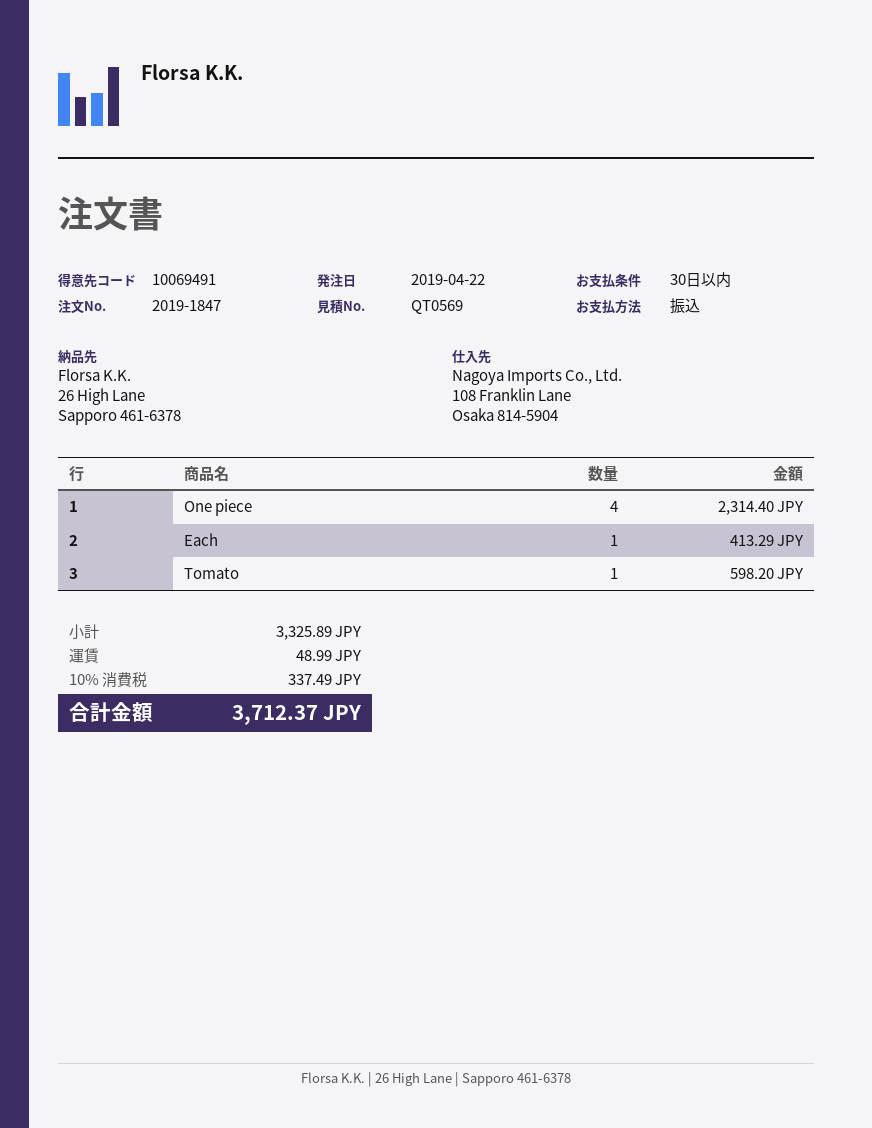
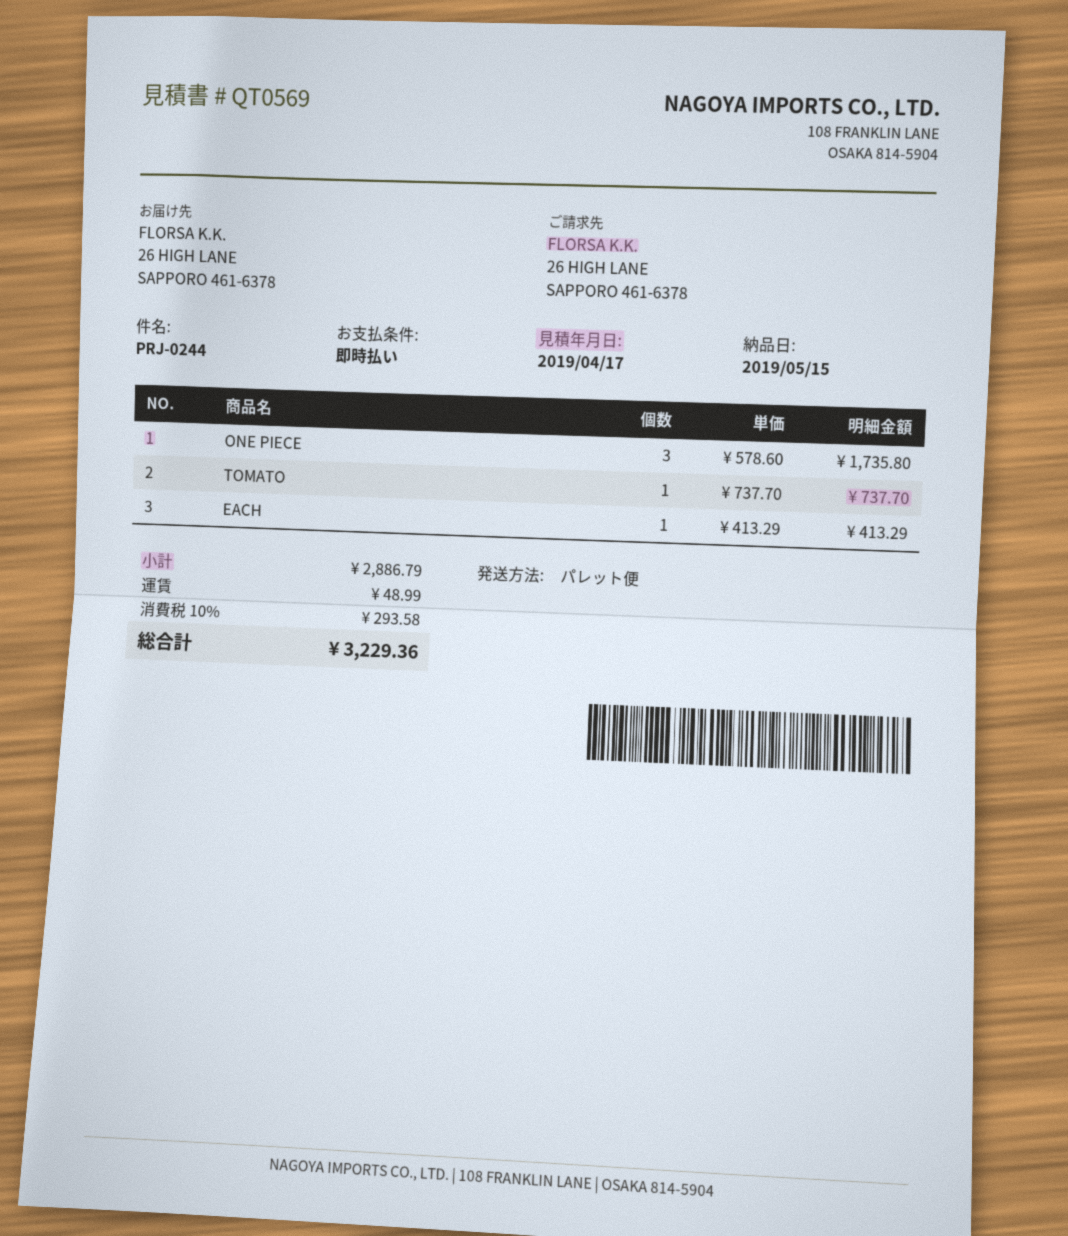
payment terms: 30 days -> on receipt
One piece: 4 for 2314.40 -> 3 for 1735.80
Tomato: 1 for 598.20 -> 1 for 737.70
subtotal: 3325.89 -> 2886.79
tax: 10% = 337.49 -> 10% = 293.58
total: 3712.37 -> 3229.36

